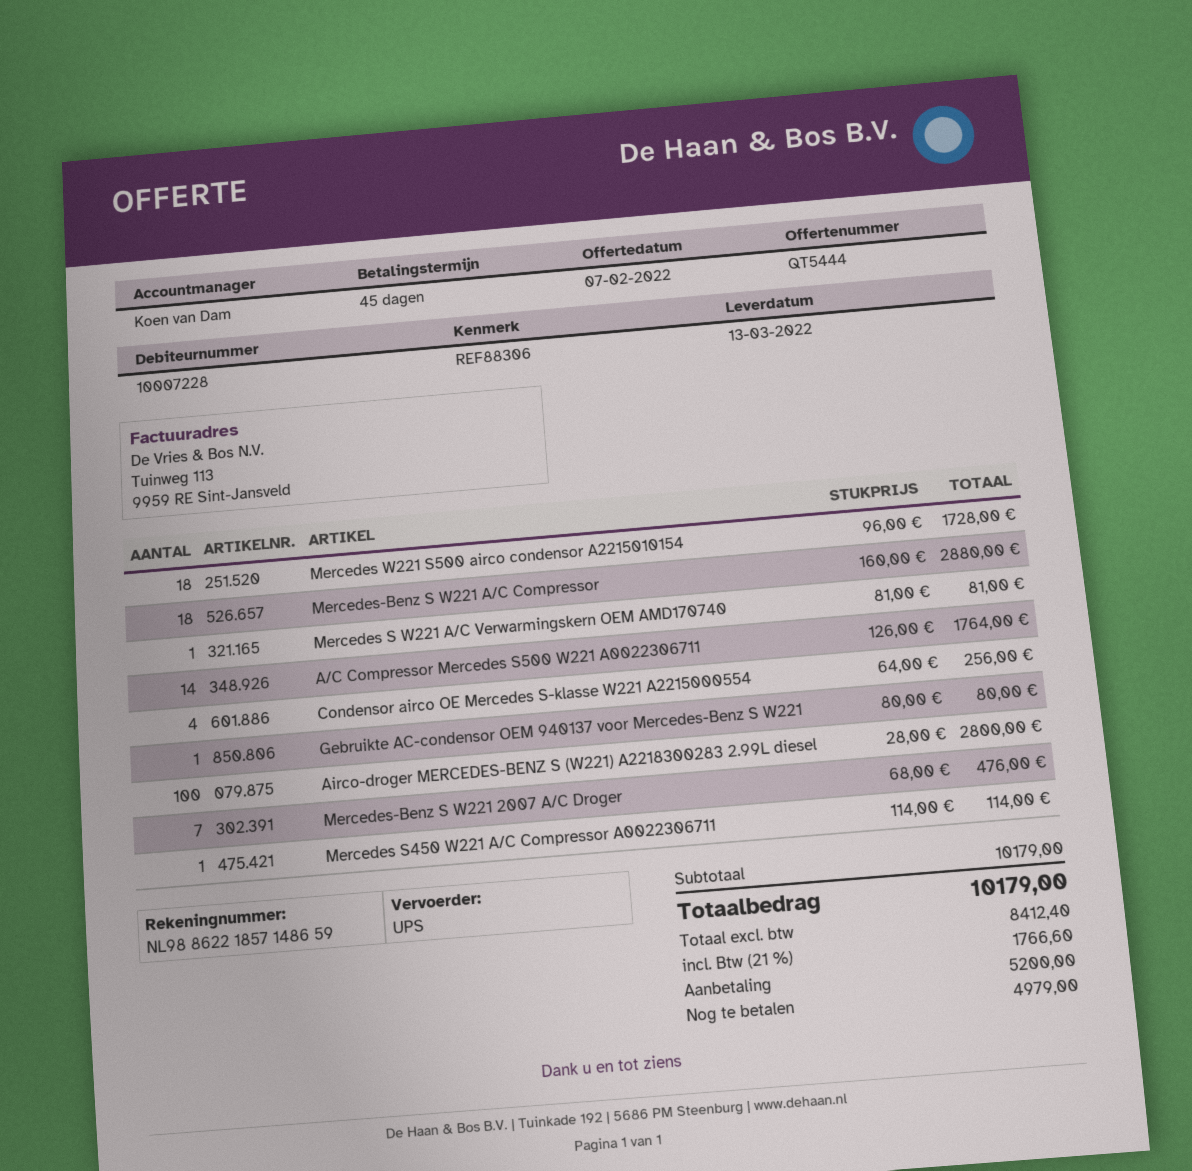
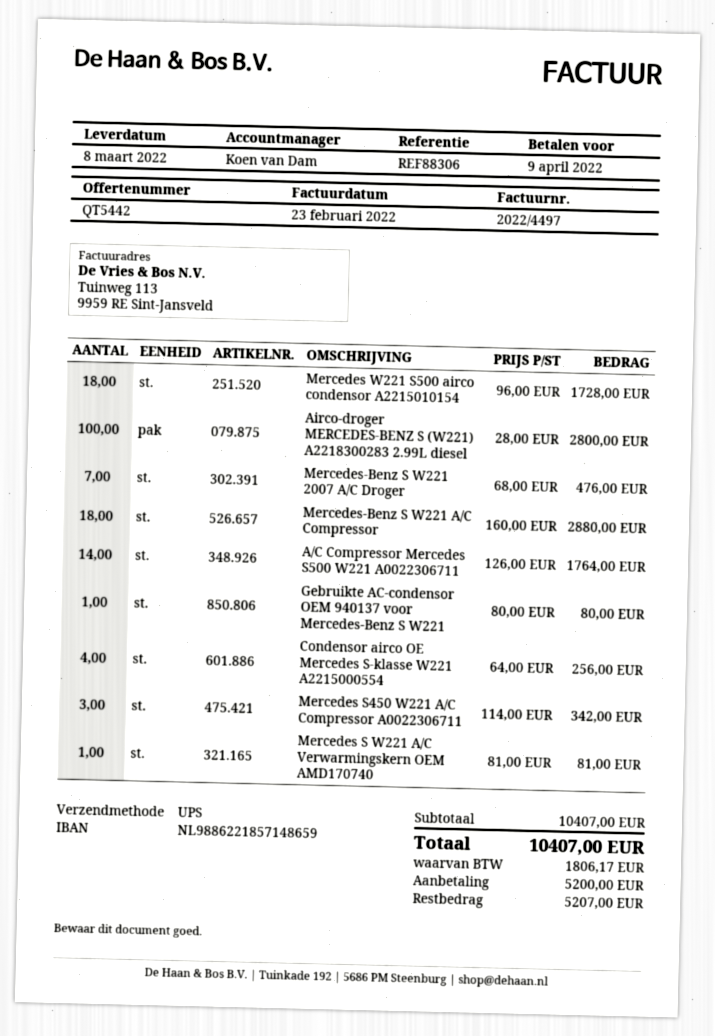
quote number: QT5444 -> QT5442
delivery date: 2022-03-13 -> 2022-03-08
Mercedes S450 W221 A/C Compressor A0022306711: 1 x 114.00 = 114.00 -> 3 x 114.00 = 342.00
subtotal: 10179.00 -> 10407.00
tax: 1766.60 -> 1806.17
total: 10179.00 -> 10407.00
balance: 4979.00 -> 5207.00

